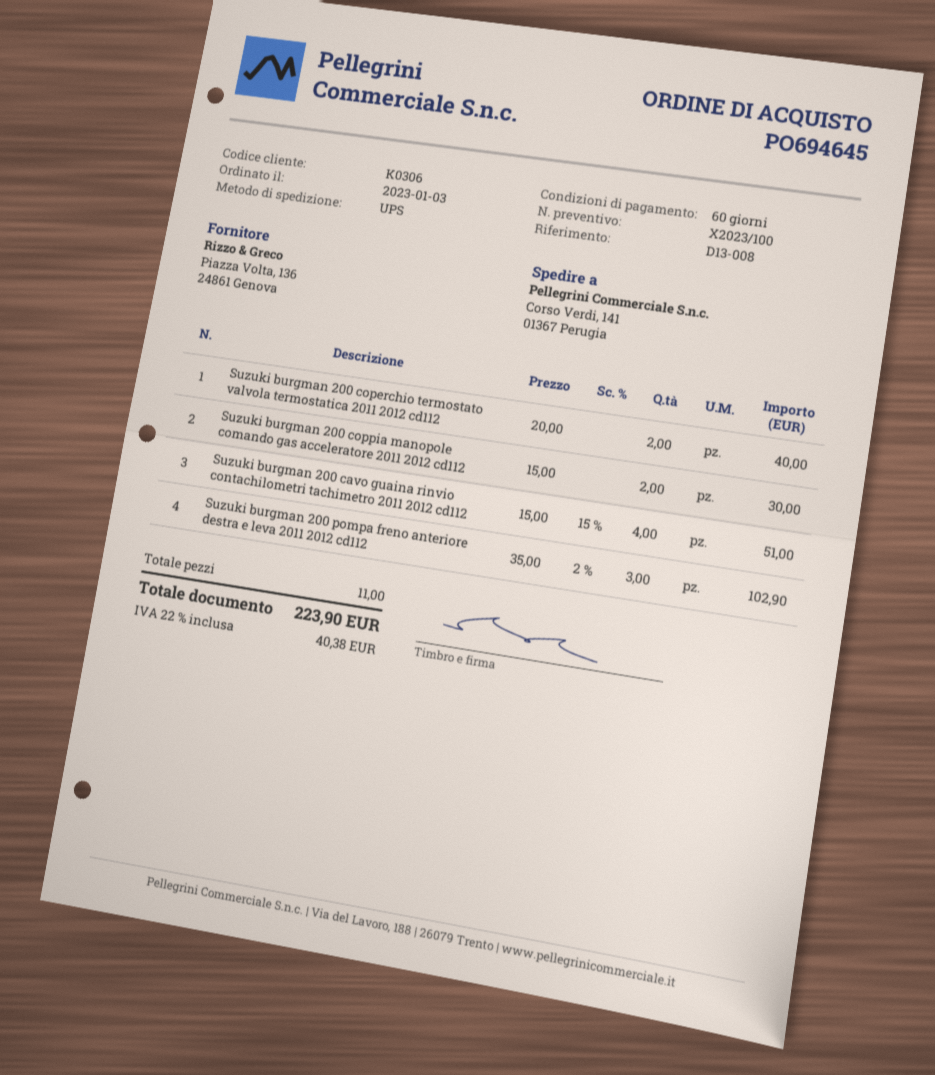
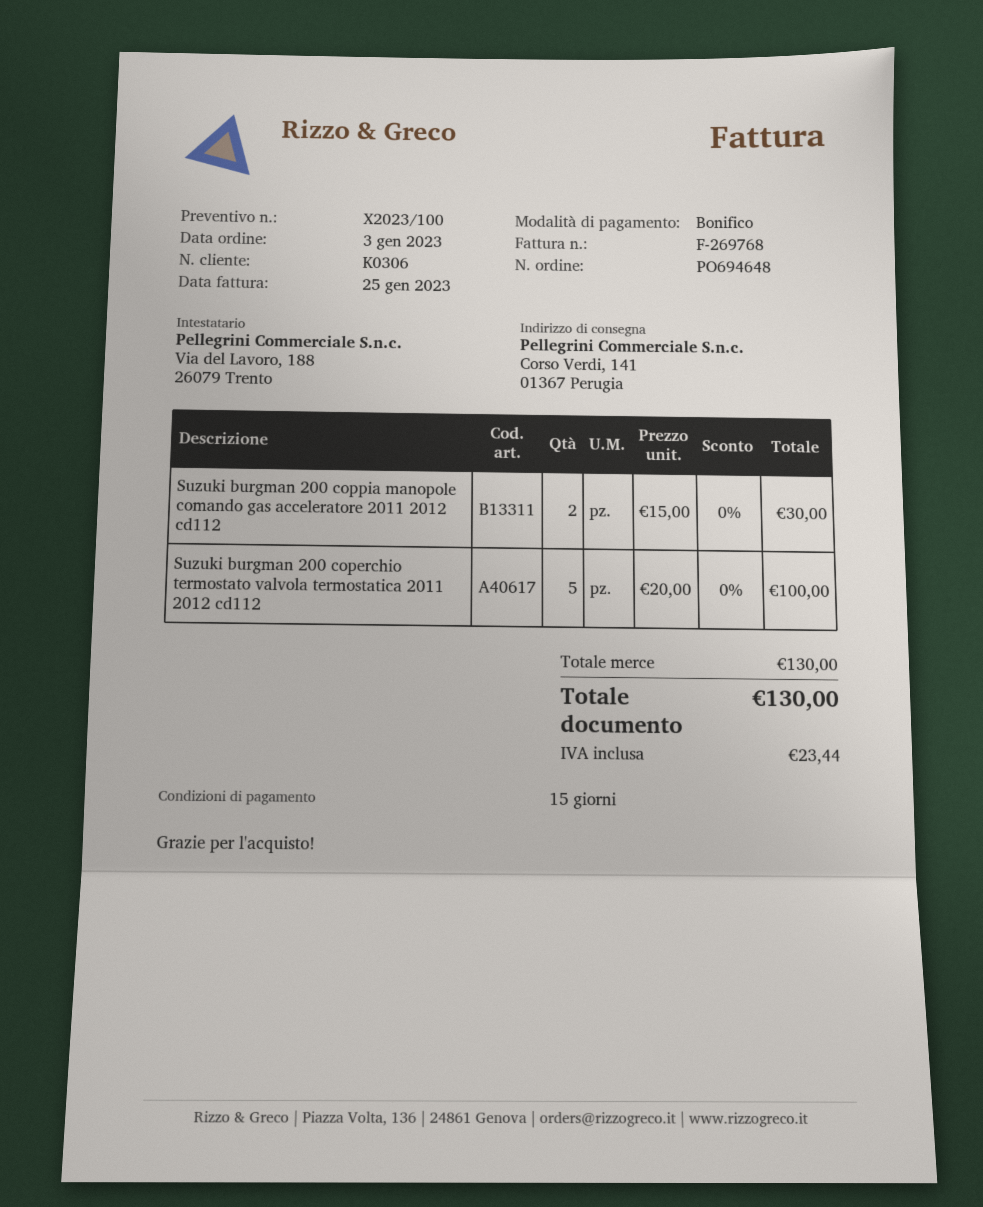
order number: PO694645 -> PO694648
payment terms: 60 days -> 15 days
Suzuki burgman 200 coperchio termostato valvola termostatica 2011 2012 cd112: 2 x 20.00 = 40.00 -> 5 x 20.00 = 100.00
Suzuki burgman 200 cavo guaina rinvio contachilometri tachimetro 2011 2012 cd112: 4 x 15.00 - 15% = 51.00 -> none
Suzuki burgman 200 pompa freno anteriore destra e leva 2011 2012 cd112: 3 x 35.00 - 2% = 102.90 -> none
tax: 40.38 -> 23.44
total: 223.90 -> 130.00

